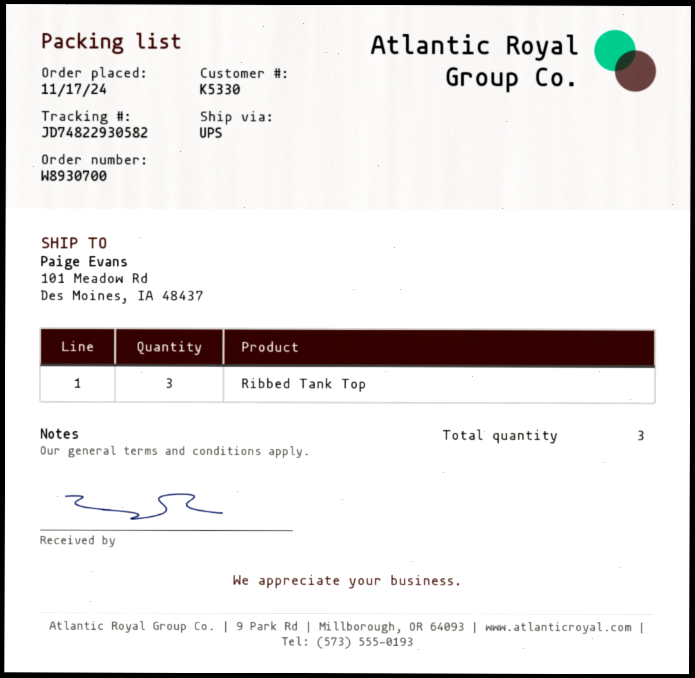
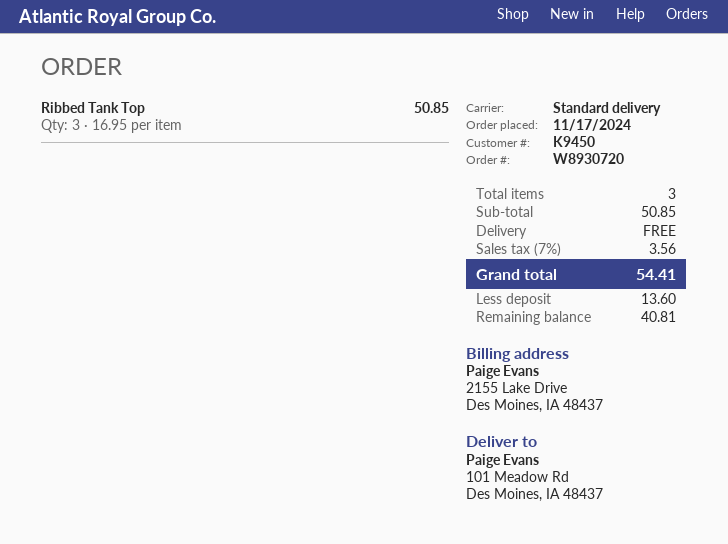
order number: W8930700 -> W8930720
customer number: K5330 -> K9450
shipping method: UPS -> standard

